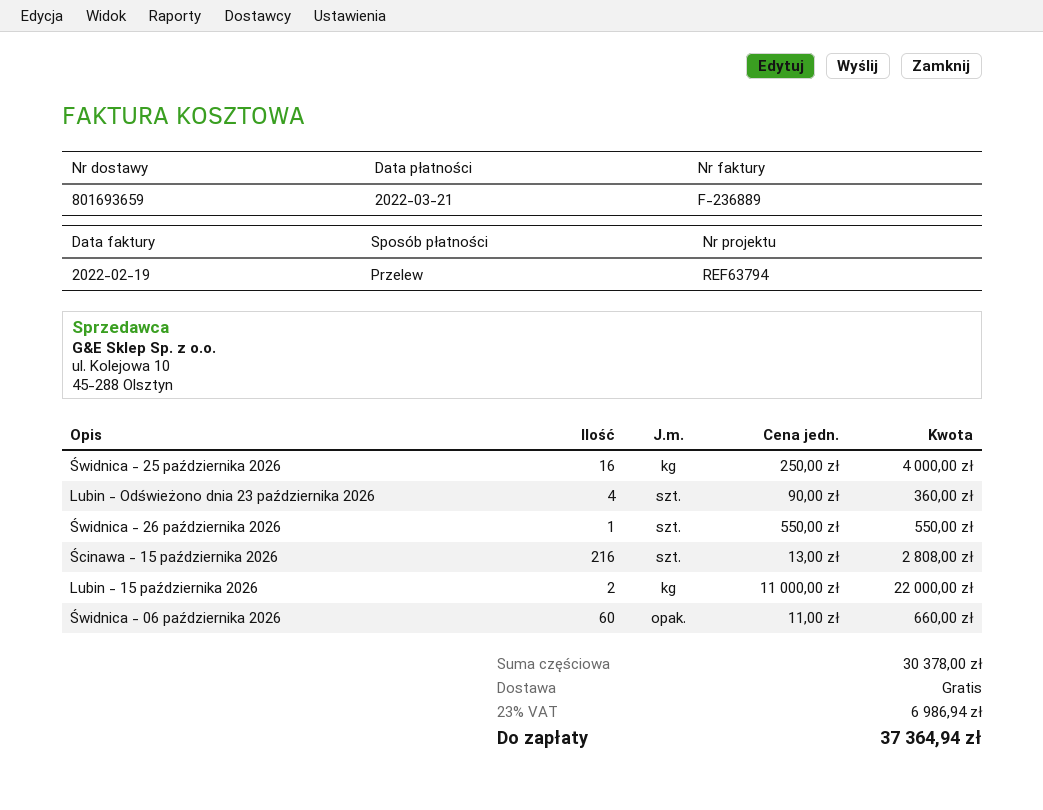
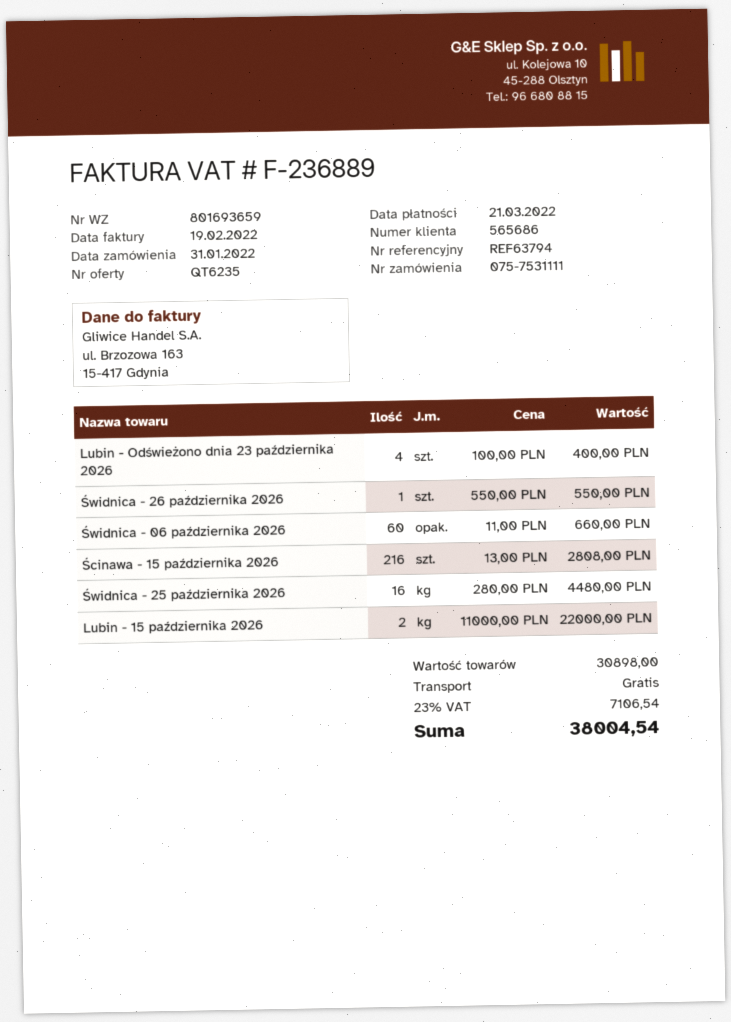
Świdnica - 25 października 2026: 16 x 250.00 = 4000.00 -> 16 x 280.00 = 4480.00
Lubin - Odświeżono dnia 23 października 2026: 4 x 90.00 = 360.00 -> 4 x 100.00 = 400.00
subtotal: 30378.00 -> 30898.00
tax: 23% = 6986.94 -> 23% = 7106.54
total: 37364.94 -> 38004.54

